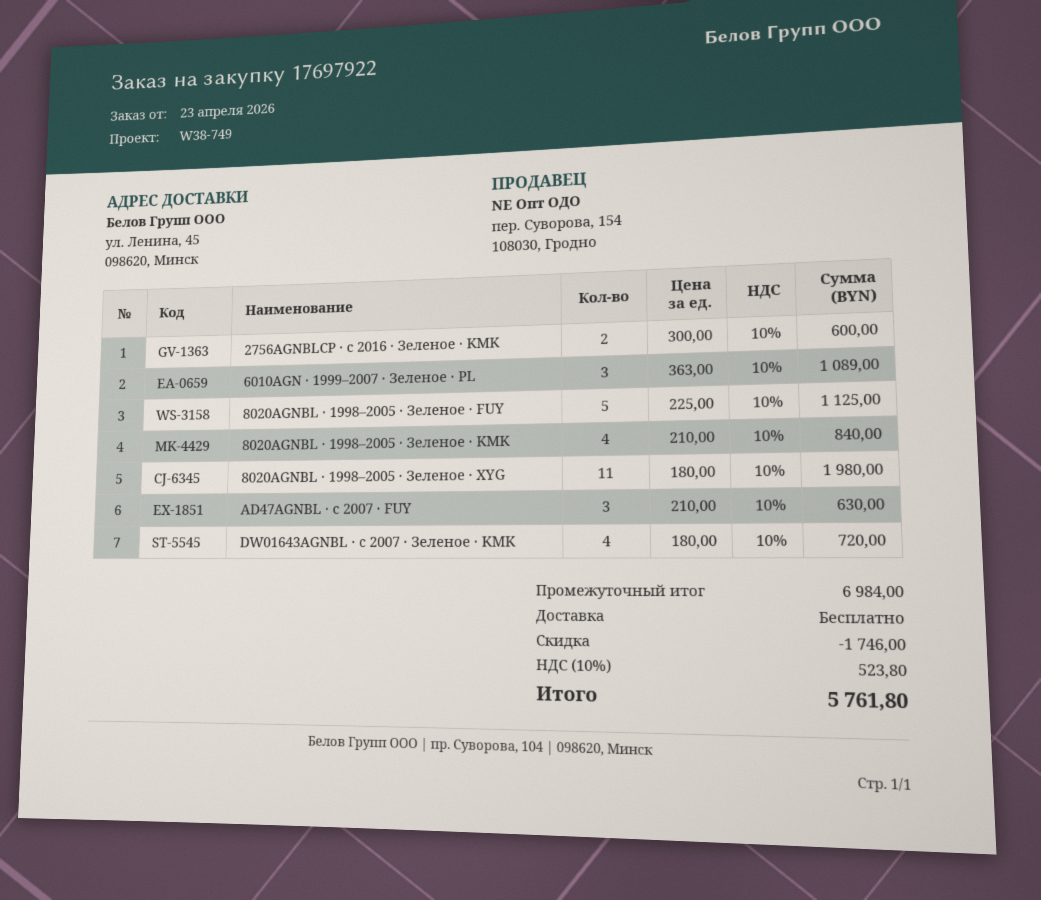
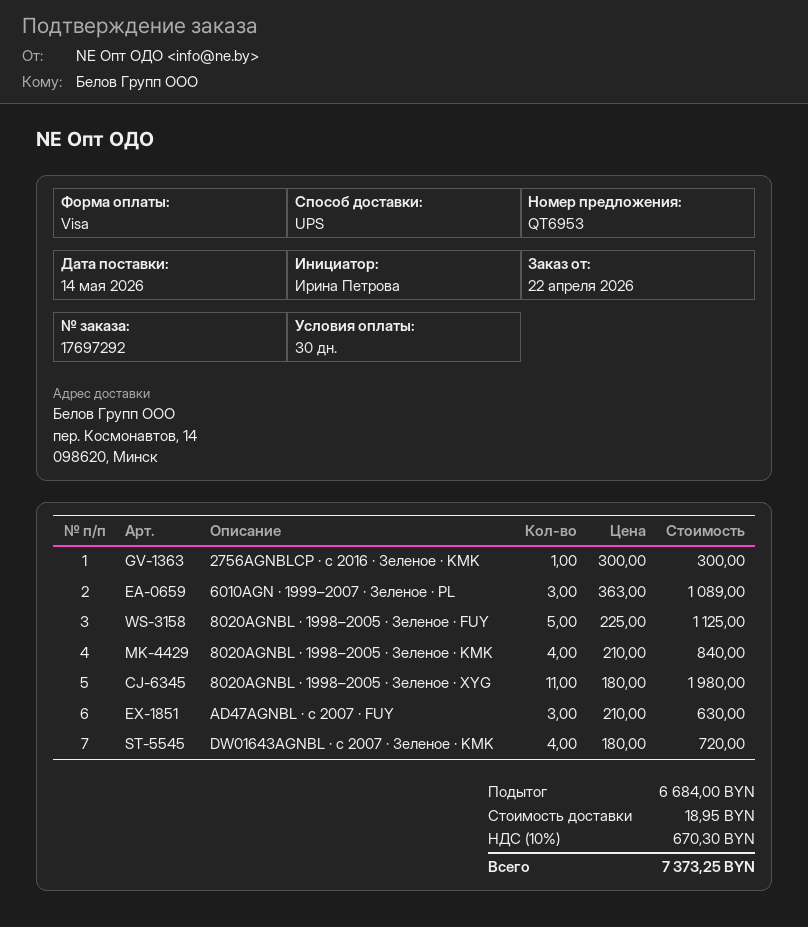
order number: 17697922 -> 17697292
order date: 2026-04-23 -> 2026-04-22
ship to: ул. Ленина, 45, 098620, Минск -> пер. Космонавтов, 14, 098620, Минск
2756AGNBLCP · с 2016 · Зеленое · KMK: 2 x 300.00 = 600.00 -> 1 x 300.00 = 300.00
subtotal: 6984.00 -> 6684.00
discount: 1746.00 -> none
shipping: 0.00 -> 18.95
tax: 10% = 523.80 -> 10% = 670.30
total: 5761.80 -> 7373.25

